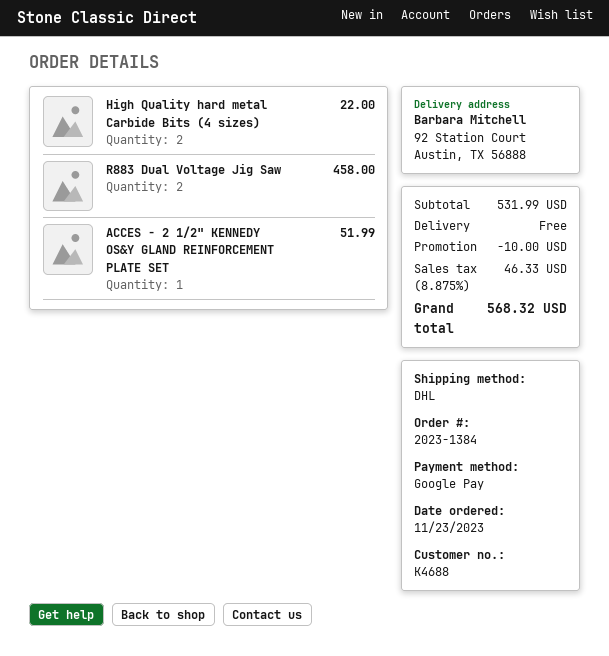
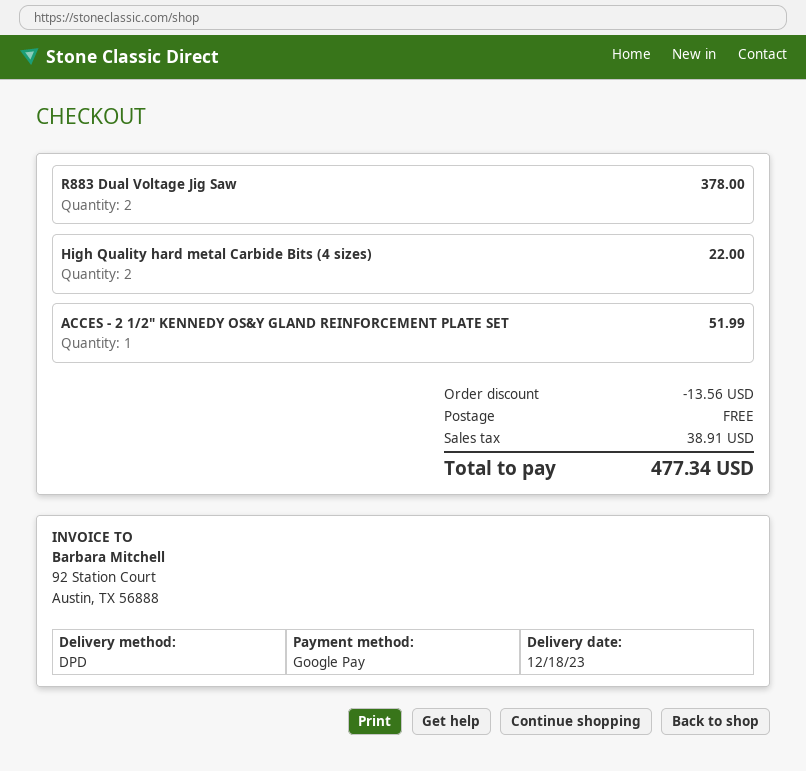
shipping method: DHL -> DPD
R883 Dual Voltage Jig Saw: 2 for 458.00 -> 2 for 378.00
discount: 10.00 -> 13.56
tax: 46.33 -> 38.91
total: 568.32 -> 477.34

